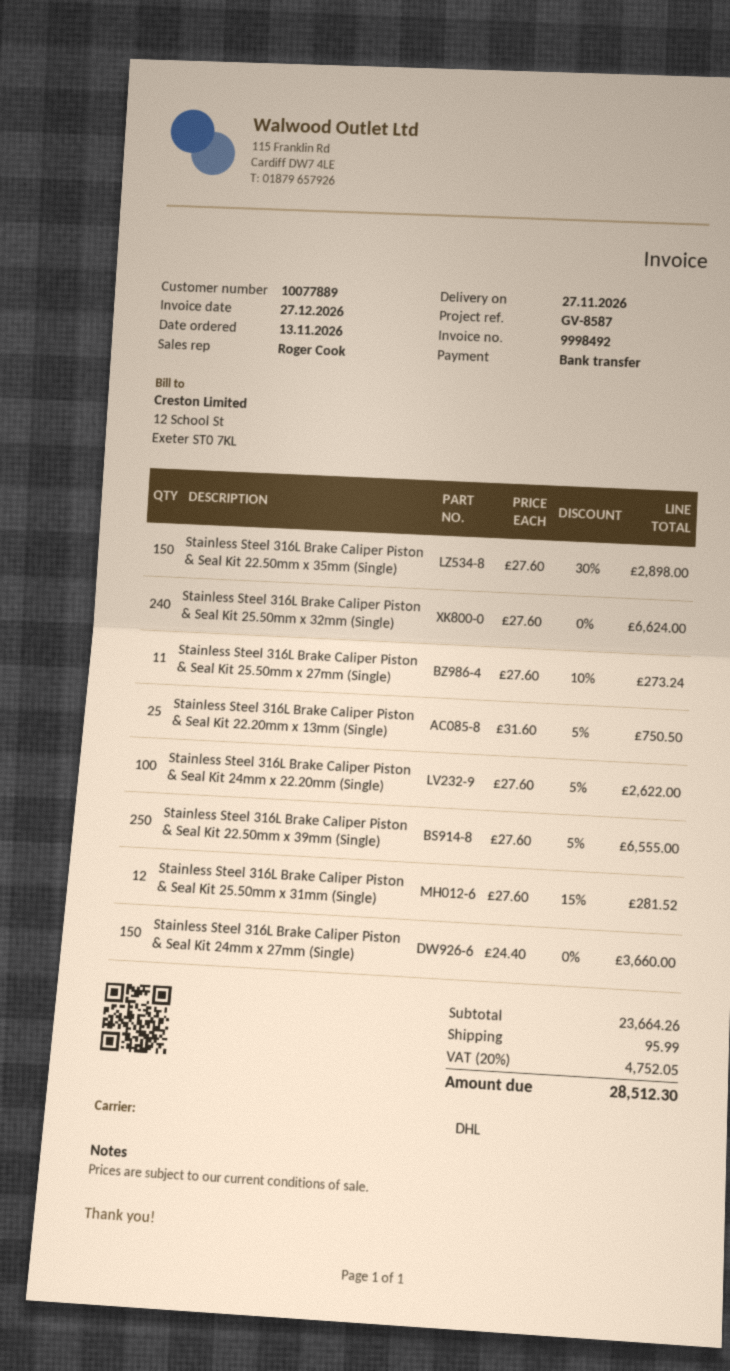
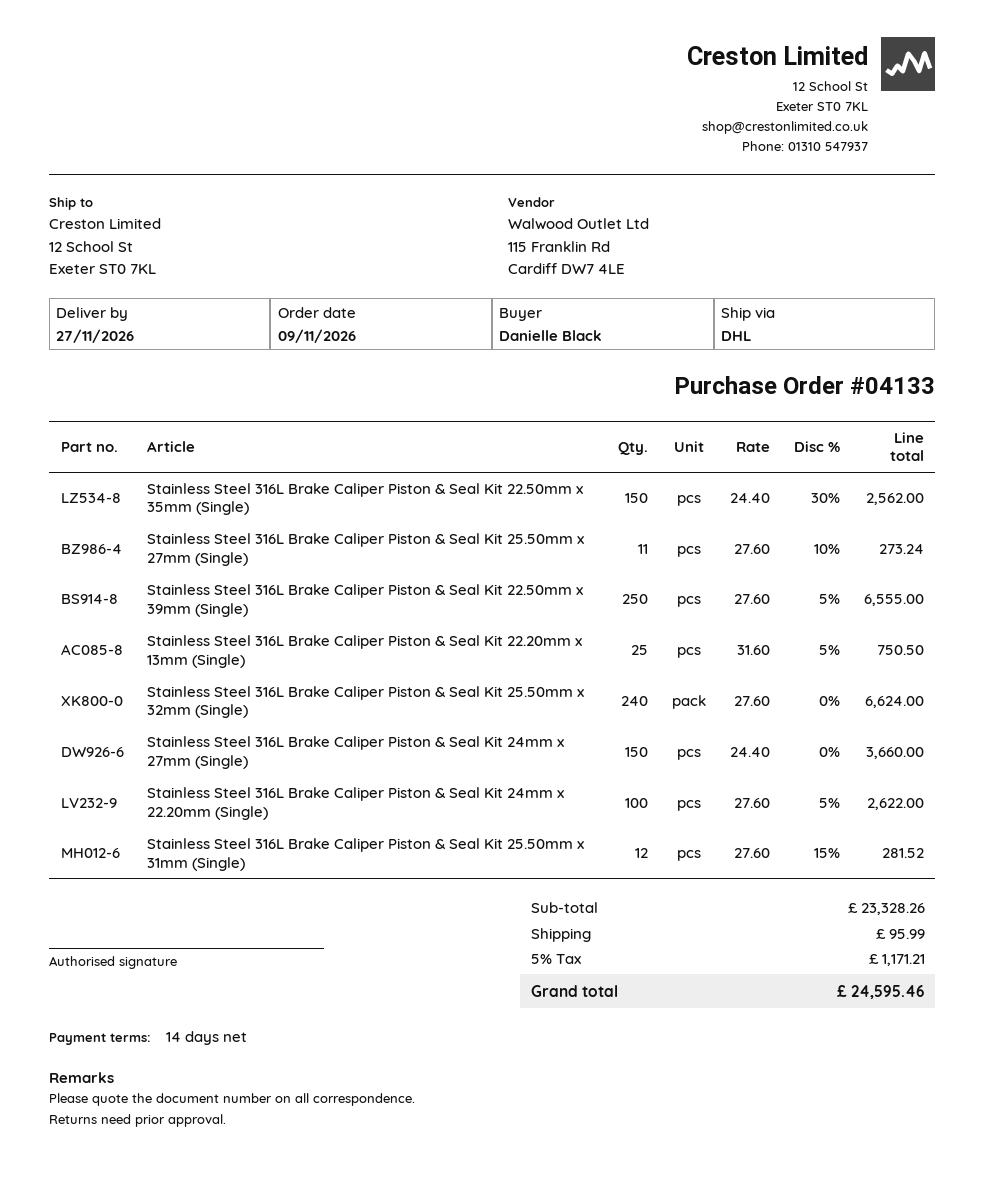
order date: 2026-11-13 -> 2026-11-09
Stainless Steel 316L Brake Caliper Piston & Seal Kit 22.50mm x 35mm (Single): 150 x 27.60 - 30% = 2898.00 -> 150 x 24.40 - 30% = 2562.00
subtotal: 23664.26 -> 23328.26
tax: 20% = 4752.05 -> 5% = 1171.21
total: 28512.30 -> 24595.46

